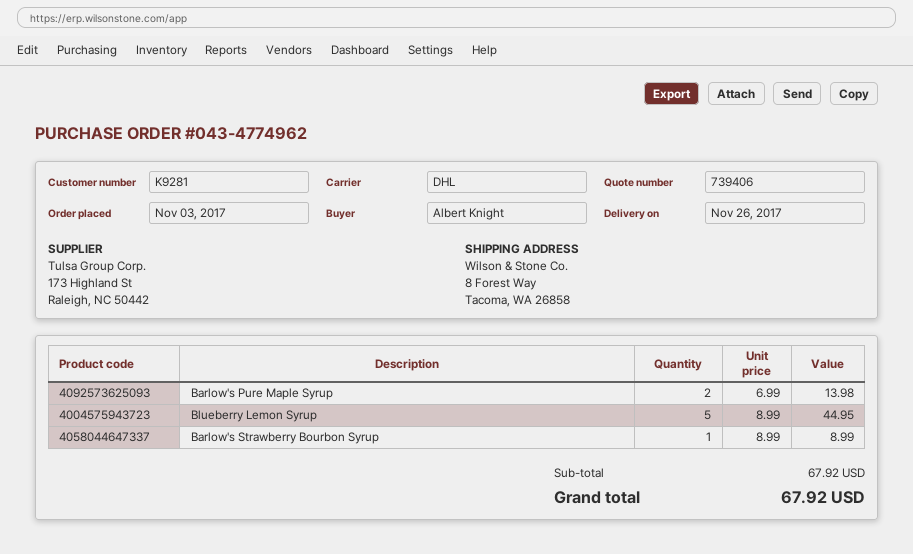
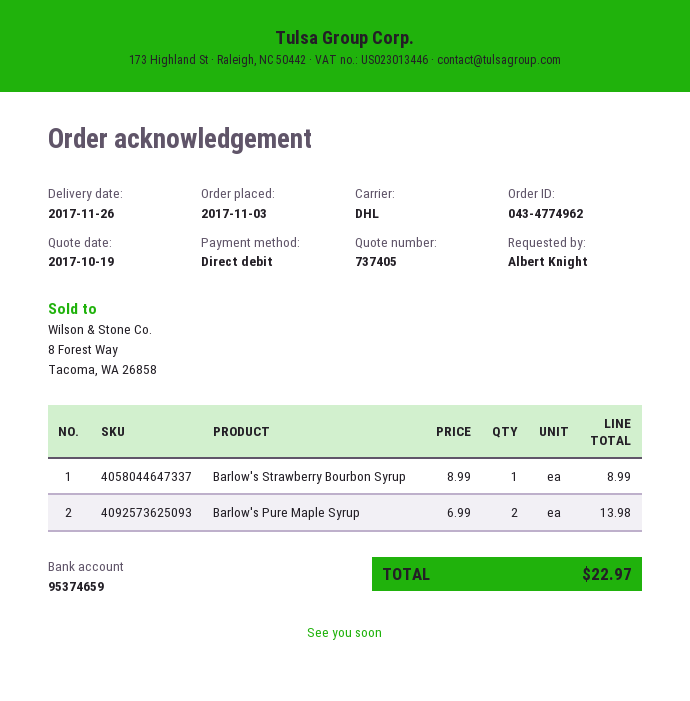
quote number: 739406 -> 737405
Blueberry Lemon Syrup: 5 x 8.99 = 44.95 -> none
total: 67.92 -> 22.97

